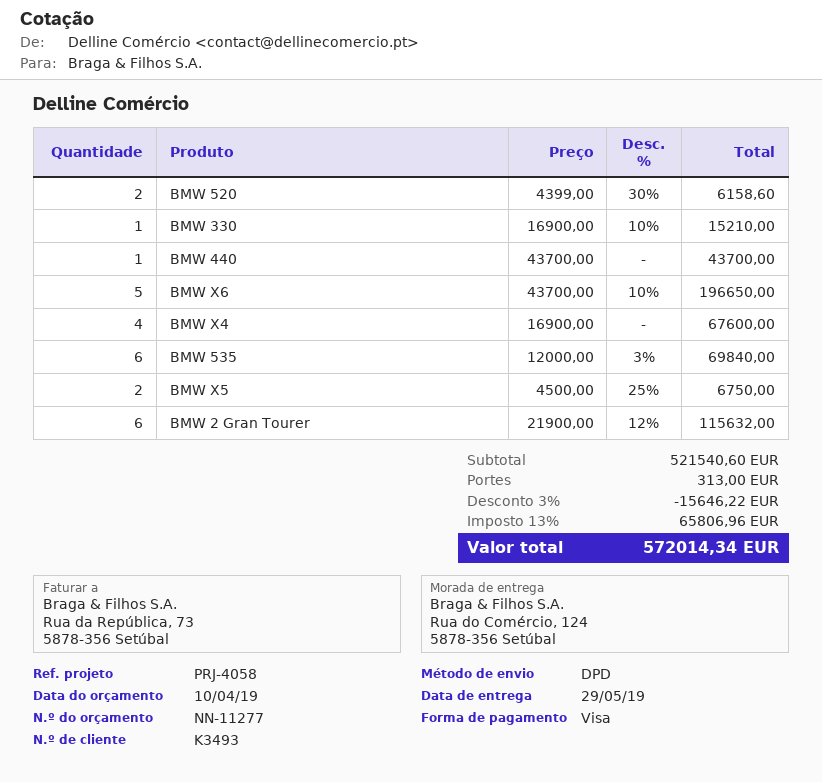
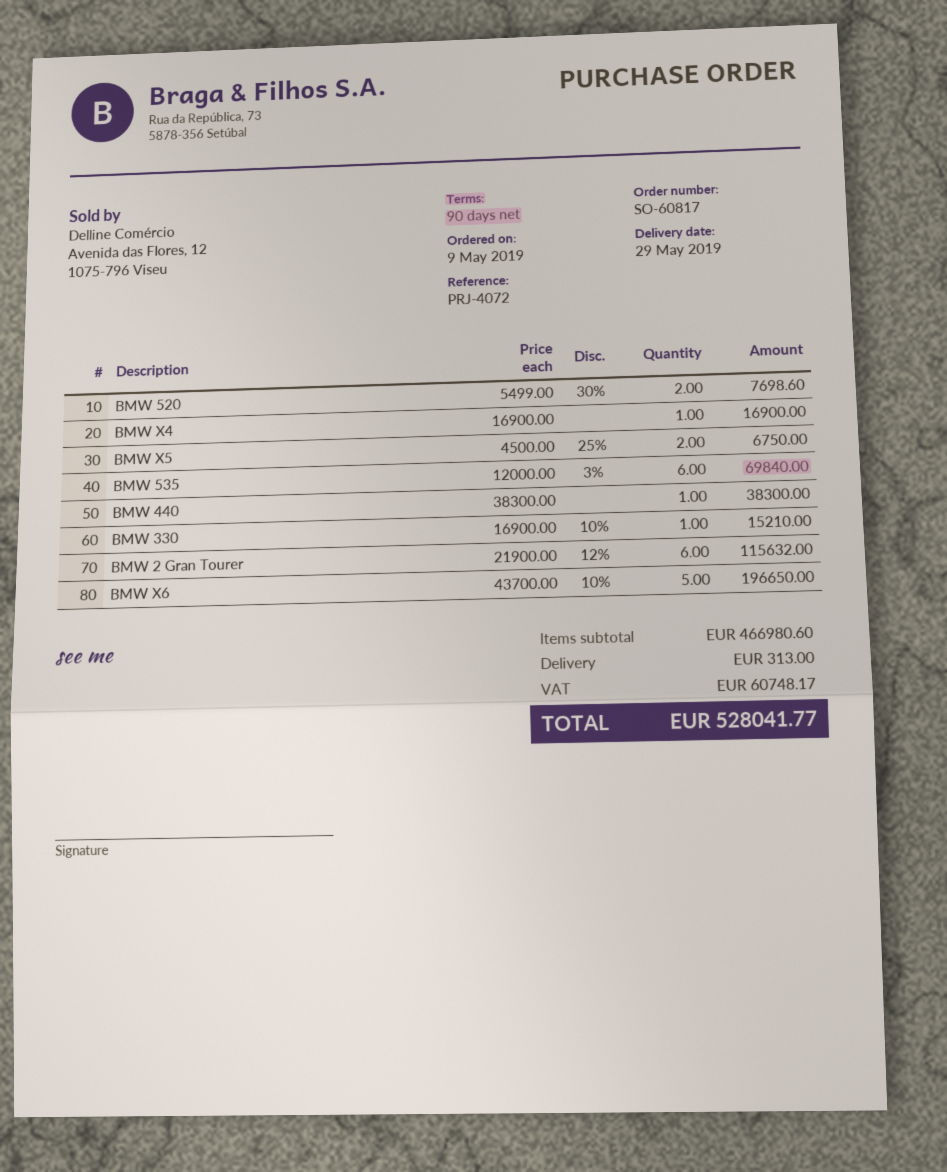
reference: PRJ-4058 -> PRJ-4072
BMW 520: 2 x 4399.00 - 30% = 6158.60 -> 2 x 5499.00 - 30% = 7698.60
BMW 440: 1 x 43700.00 = 43700.00 -> 1 x 38300.00 = 38300.00
BMW X4: 4 x 16900.00 = 67600.00 -> 1 x 16900.00 = 16900.00
subtotal: 521540.60 -> 466980.60
discount: 3% = 15646.22 -> none
tax: 65806.96 -> 60748.17
total: 572014.34 -> 528041.77

